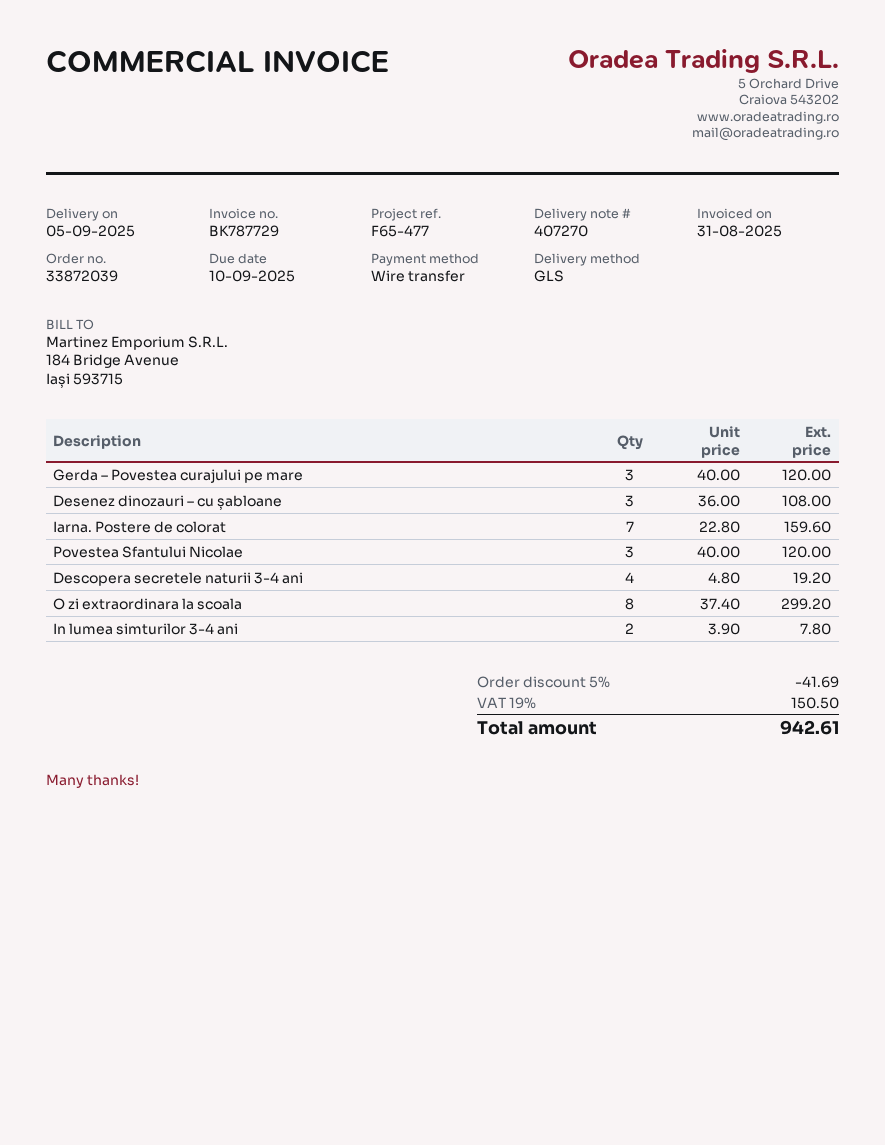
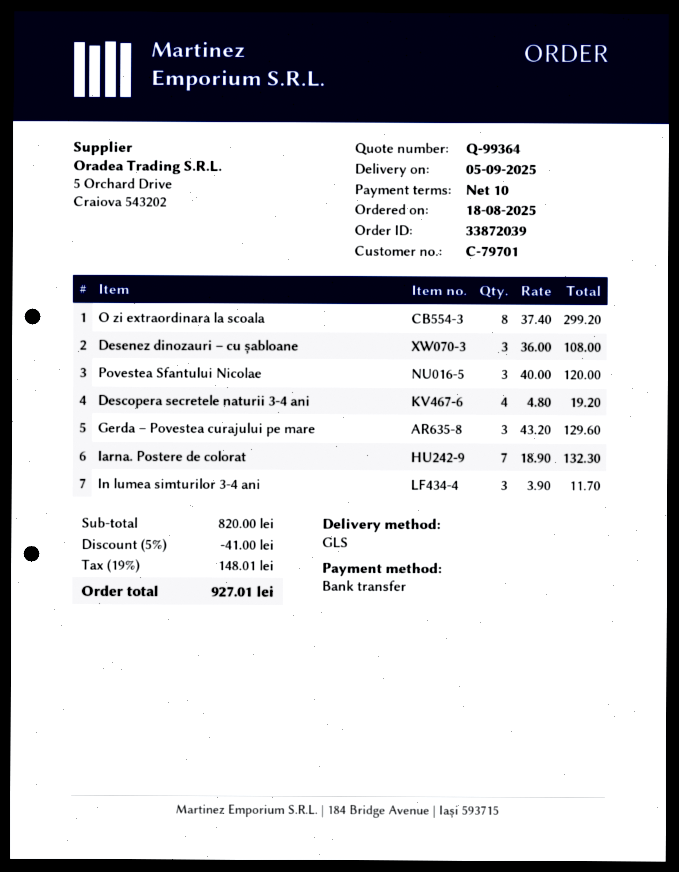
Gerda – Povestea curajului pe mare: 3 x 40.00 = 120.00 -> 3 x 43.20 = 129.60
Iarna. Postere de colorat: 7 x 22.80 = 159.60 -> 7 x 18.90 = 132.30
In lumea simturilor 3-4 ani: 2 x 3.90 = 7.80 -> 3 x 3.90 = 11.70
discount: 5% = 41.69 -> 5% = 41.00
tax: 19% = 150.50 -> 19% = 148.01
total: 942.61 -> 927.01

